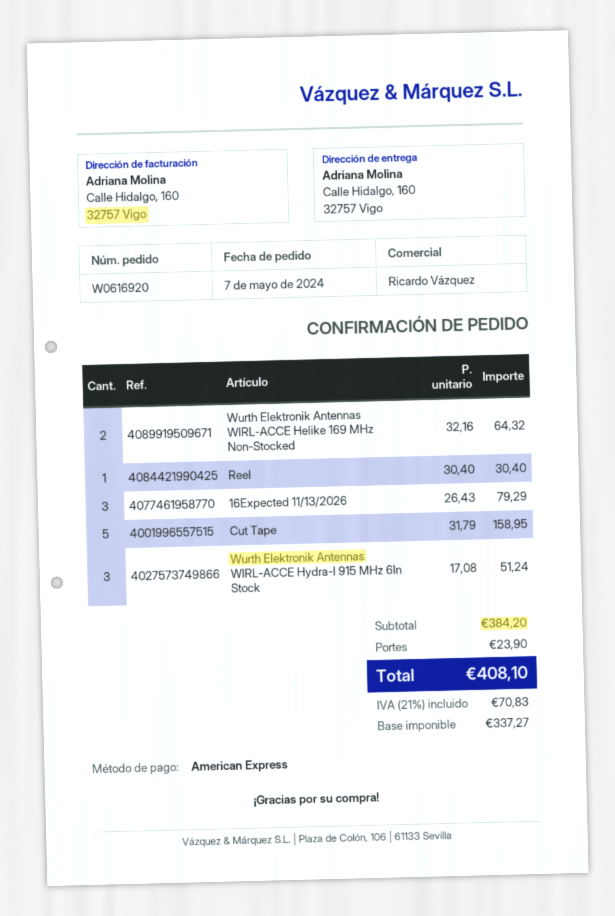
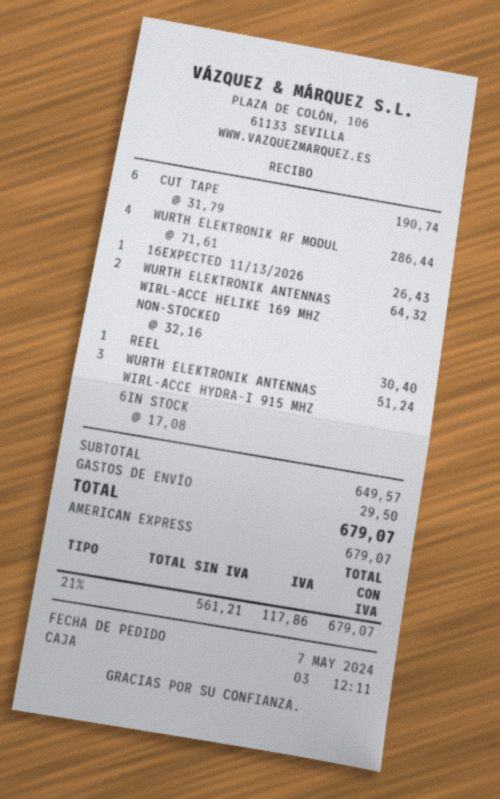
16Expected 11/13/2026: 3 x 26.43 = 79.29 -> 1 x 26.43 = 26.43
Cut Tape: 5 x 31.79 = 158.95 -> 6 x 31.79 = 190.74
WURTH ELEKTRONIK RF MODUL: none -> 4 x 71.61 = 286.44
subtotal: 384.20 -> 649.57
shipping: 23.90 -> 29.50
net: 337.27 -> 561.21
tax: 21% = 70.83 -> 21% = 117.86
total: 408.10 -> 679.07

